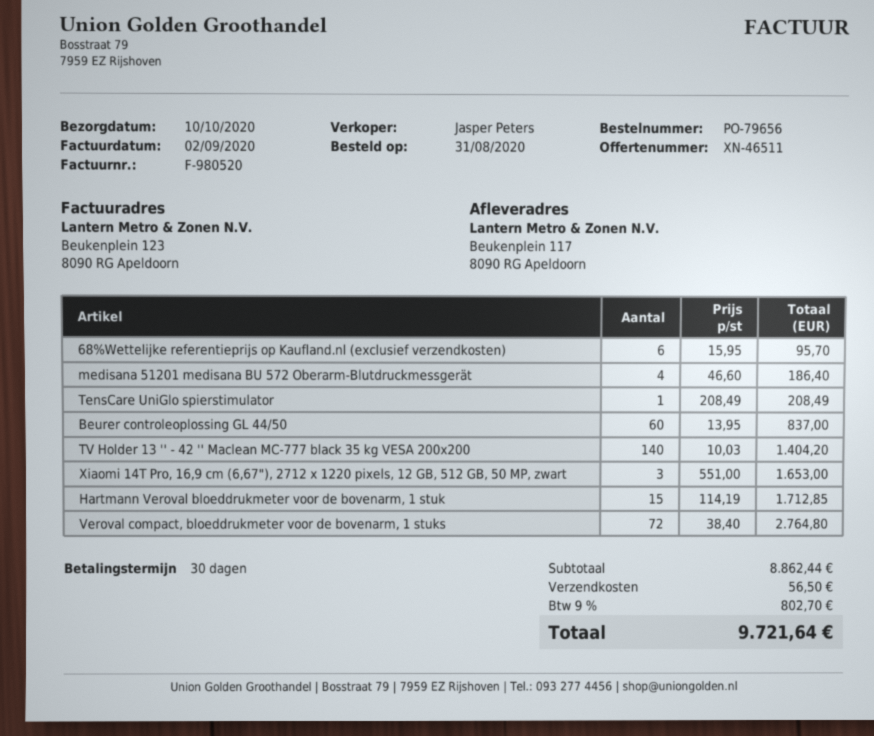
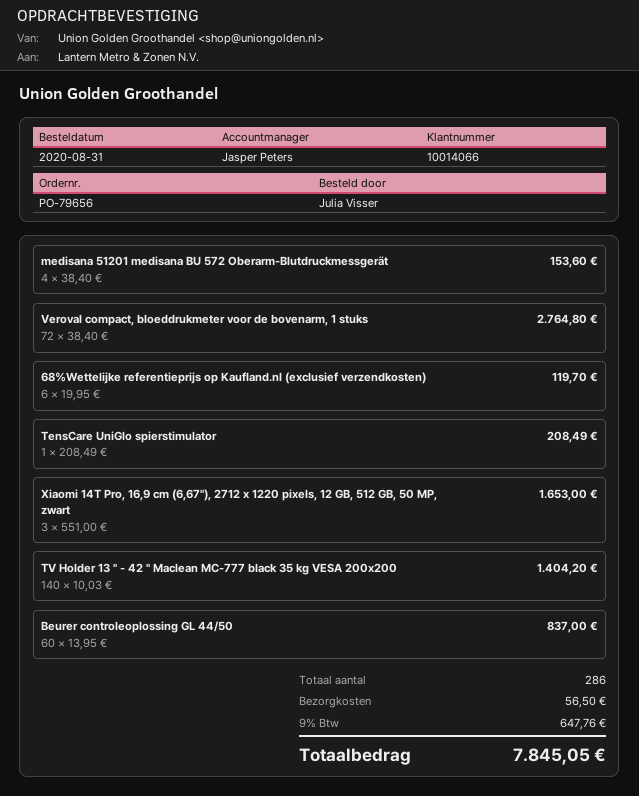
68%Wettelijke referentieprijs op Kaufland.nl (exclusief verzendkosten): 6 x 15.95 = 95.70 -> 6 x 19.95 = 119.70
medisana 51201 medisana BU 572 Oberarm-Blutdruckmessgerät: 4 x 46.60 = 186.40 -> 4 x 38.40 = 153.60
Hartmann Veroval bloeddrukmeter voor de bovenarm, 1 stuk: 15 x 114.19 = 1712.85 -> none
tax: 9% = 802.70 -> 9% = 647.76
total: 9721.64 -> 7845.05

